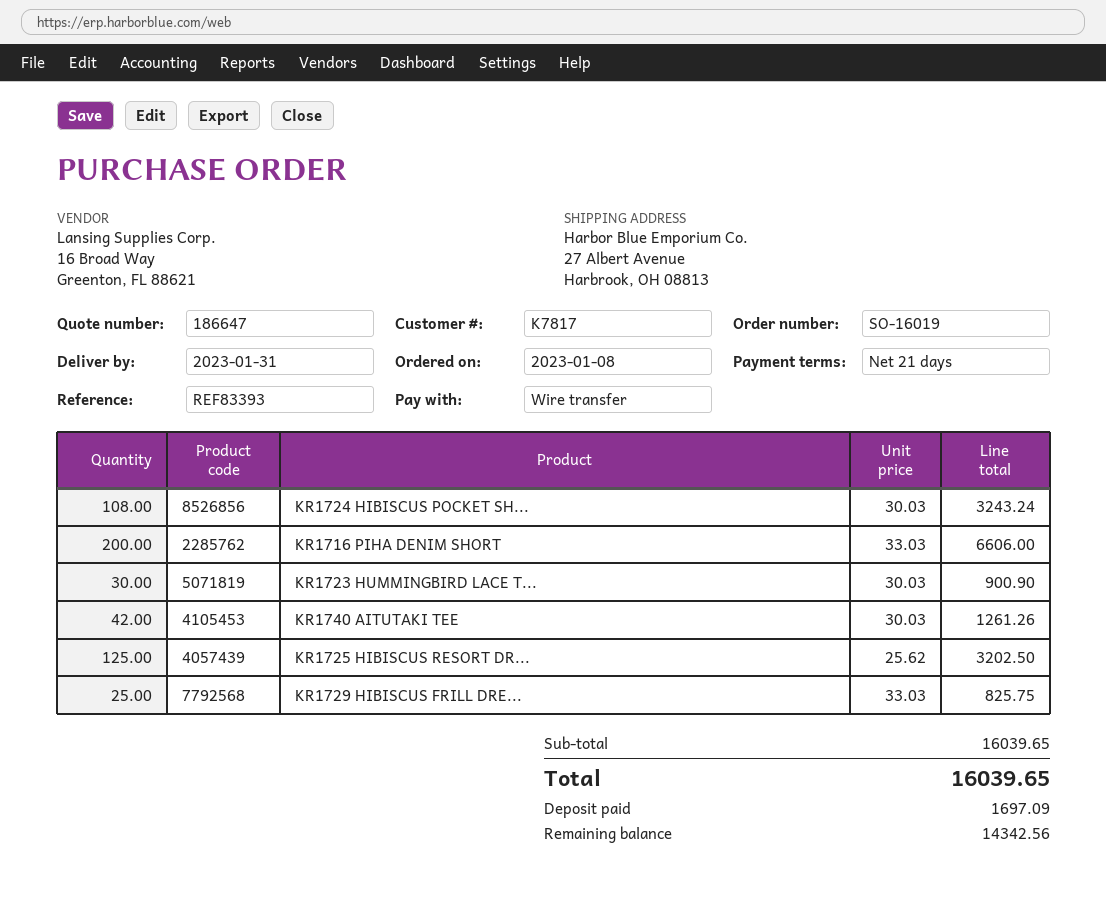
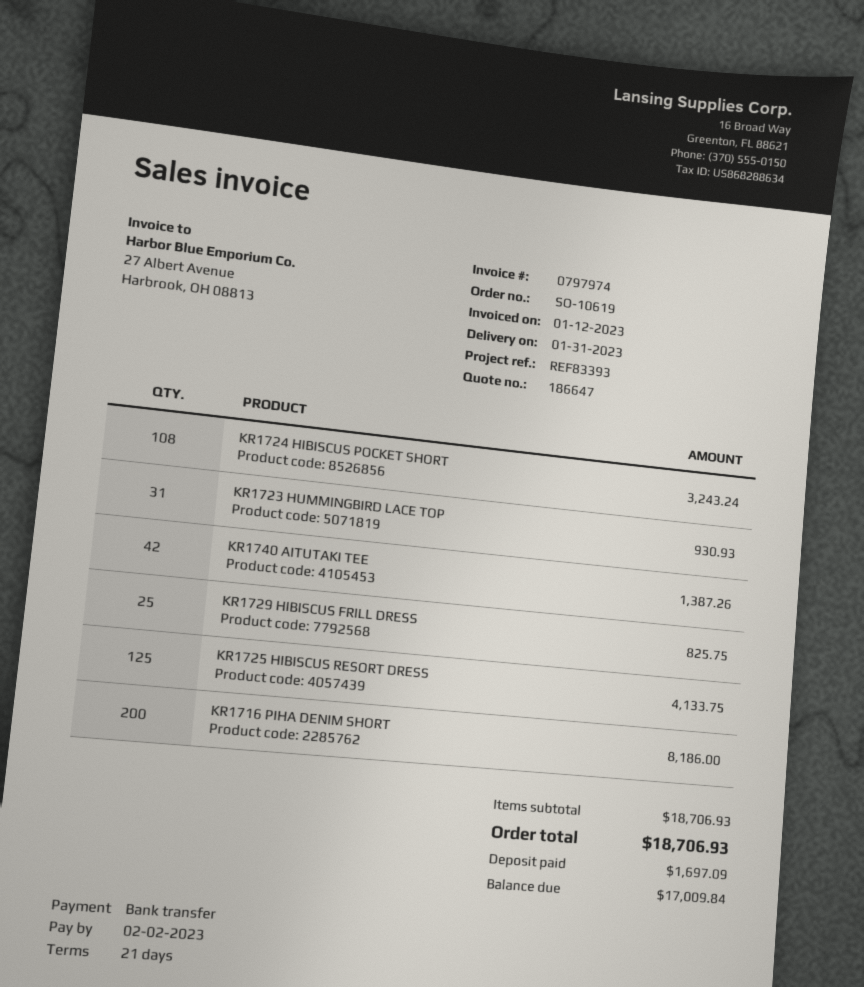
order number: SO-16019 -> SO-10619
KR1716 PIHA DENIM SHORT: 200 for 6606.00 -> 200 for 8186.00
KR1723 HUMMINGBIRD LACE T...: 30 for 900.90 -> 31 for 930.93
KR1740 AITUTAKI TEE: 42 for 1261.26 -> 42 for 1387.26
KR1725 HIBISCUS RESORT DR...: 125 for 3202.50 -> 125 for 4133.75
subtotal: 16039.65 -> 18706.93
total: 16039.65 -> 18706.93
balance: 14342.56 -> 17009.84

